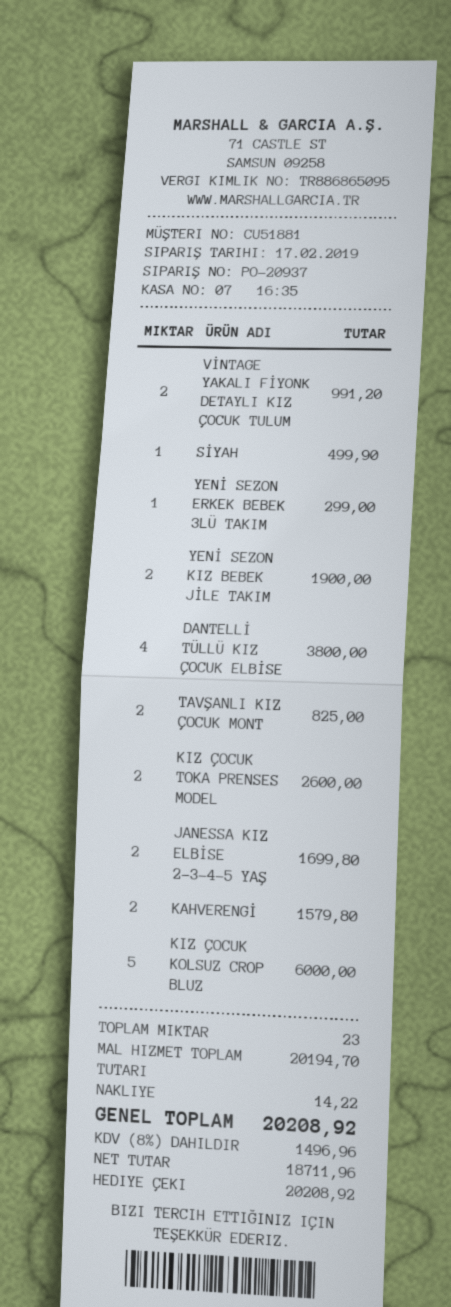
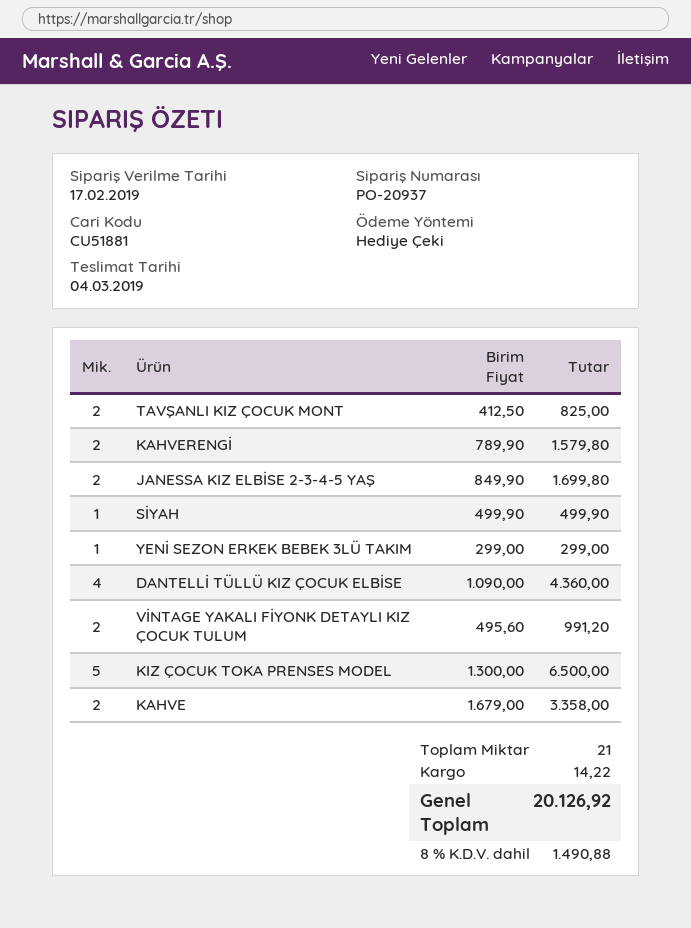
YENİ SEZON KIZ BEBEK JİLE TAKIM: 2 for 1900.00 -> none
DANTELLİ TÜLLÜ KIZ ÇOCUK ELBİSE: 4 for 3800.00 -> 4 for 4360.00
KIZ ÇOCUK TOKA PRENSES MODEL: 2 for 2600.00 -> 5 for 6500.00
KIZ ÇOCUK KOLSUZ CROP BLUZ: 5 for 6000.00 -> none
KAHVE: none -> 2 for 3358.00
total quantity: 23 -> 21
tax: 8% = 1496.96 -> 8% = 1490.88
total: 20208.92 -> 20126.92

